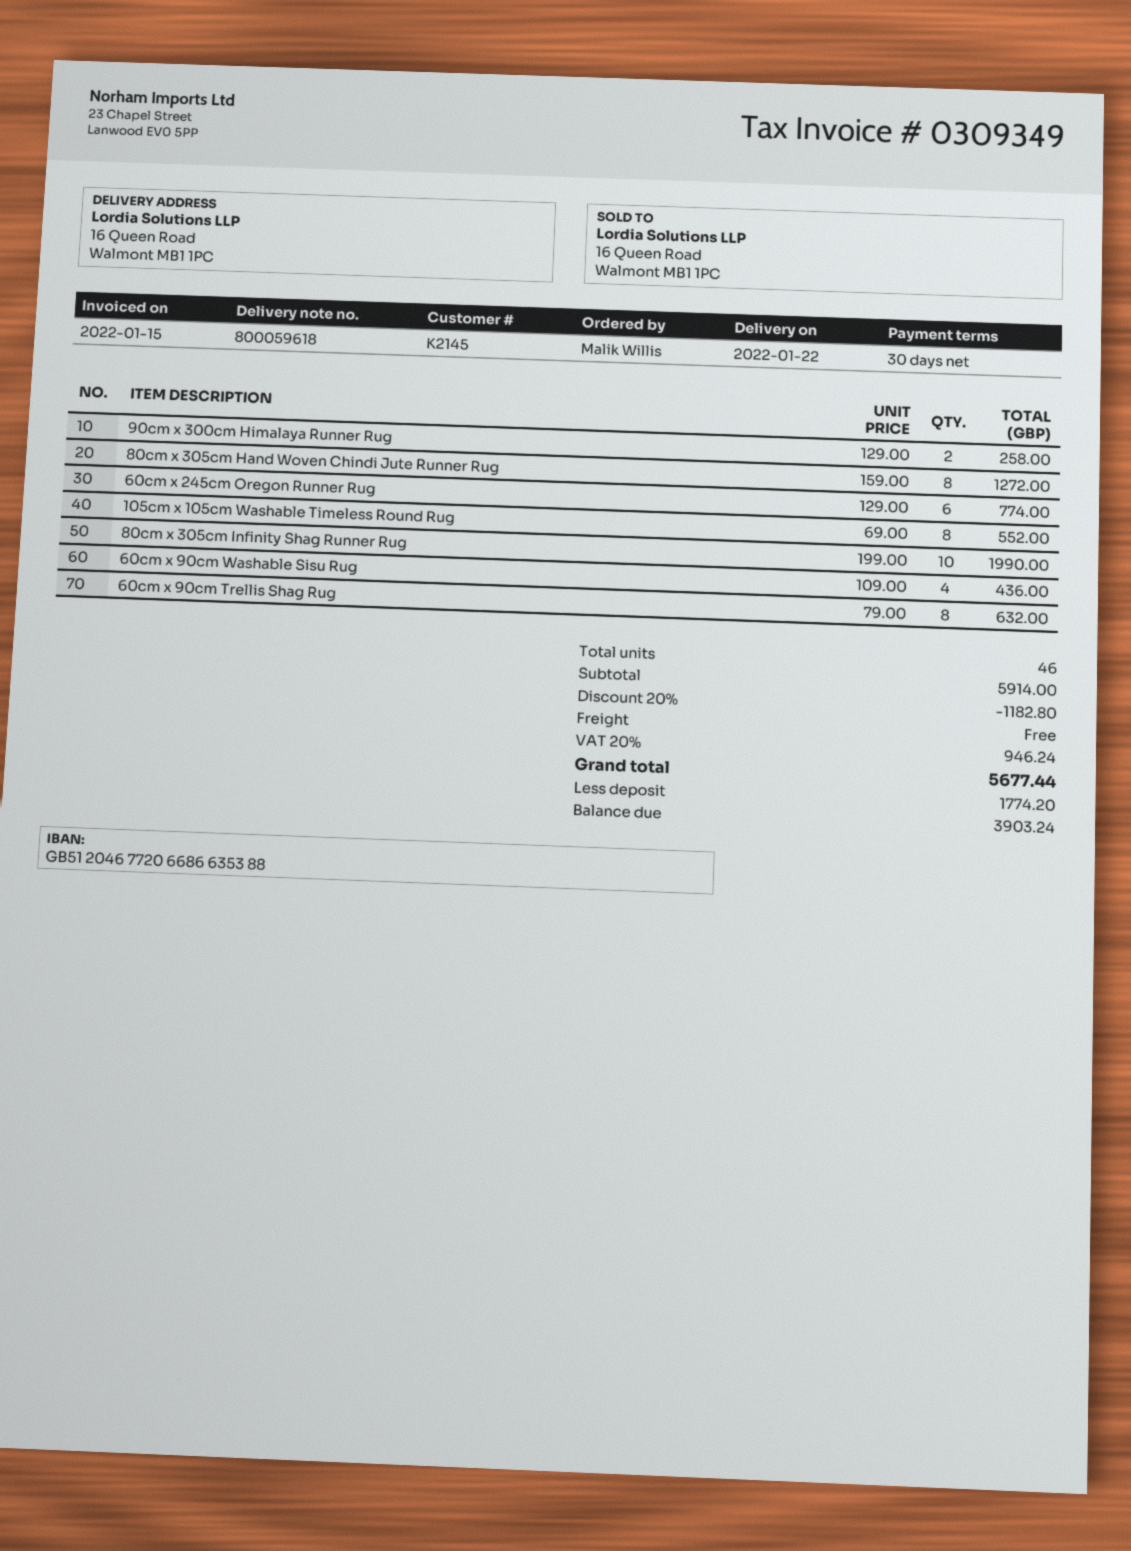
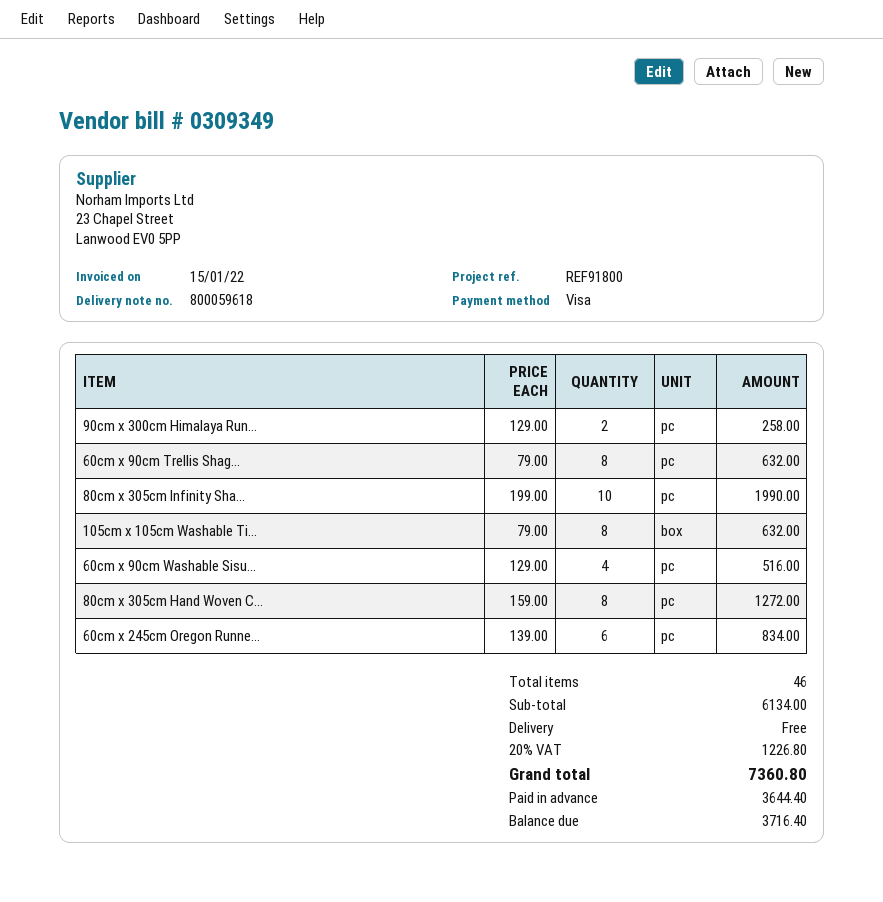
60cm x 245cm Oregon Runner Rug: 6 x 129.00 = 774.00 -> 6 x 139.00 = 834.00
105cm x 105cm Washable Timeless Round Rug: 8 x 69.00 = 552.00 -> 8 x 79.00 = 632.00
60cm x 90cm Washable Sisu Rug: 4 x 109.00 = 436.00 -> 4 x 129.00 = 516.00
subtotal: 5914.00 -> 6134.00
discount: 20% = 1182.80 -> none
tax: 20% = 946.24 -> 20% = 1226.80
total: 5677.44 -> 7360.80
deposit: 1774.20 -> 3644.40
balance: 3903.24 -> 3716.40

